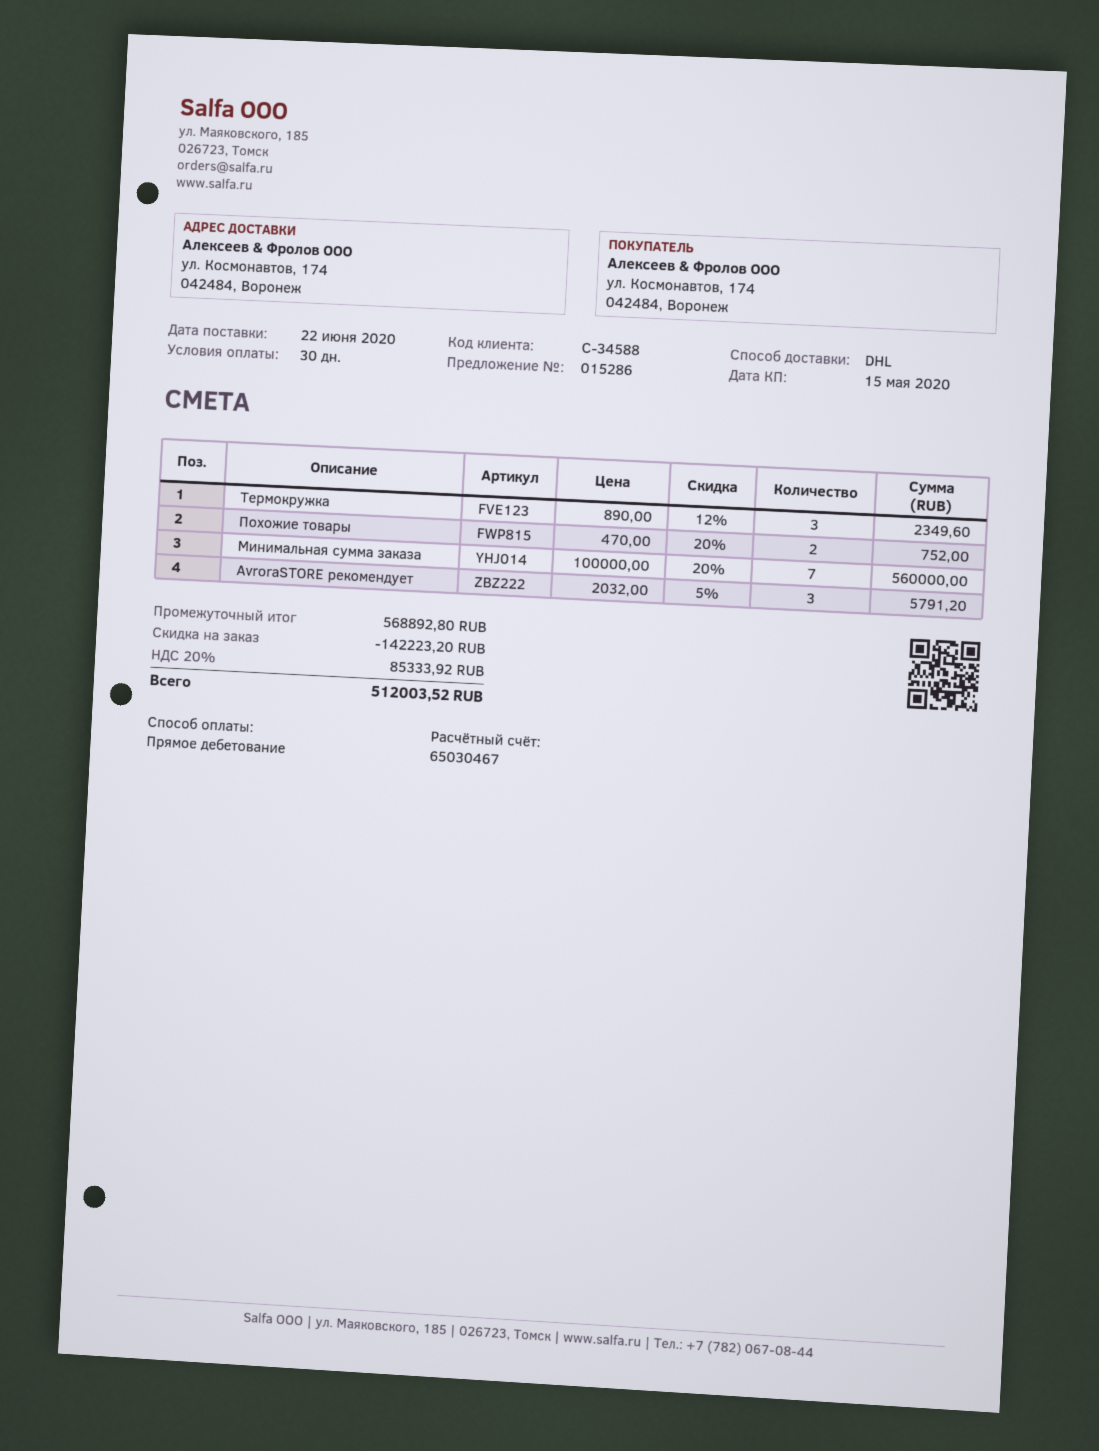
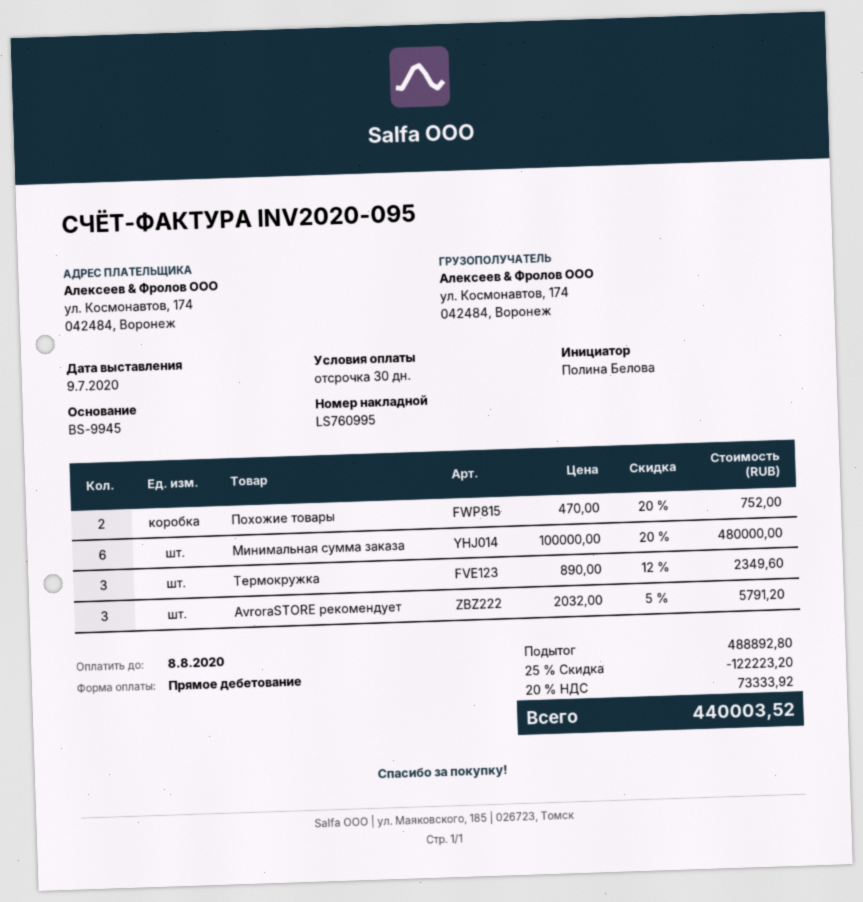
Минимальная сумма заказа: 7 x 100000.00 - 20% = 560000.00 -> 6 x 100000.00 - 20% = 480000.00
subtotal: 568892.80 -> 488892.80
discount: 142223.20 -> 122223.20
tax: 20% = 85333.92 -> 20% = 73333.92
total: 512003.52 -> 440003.52

